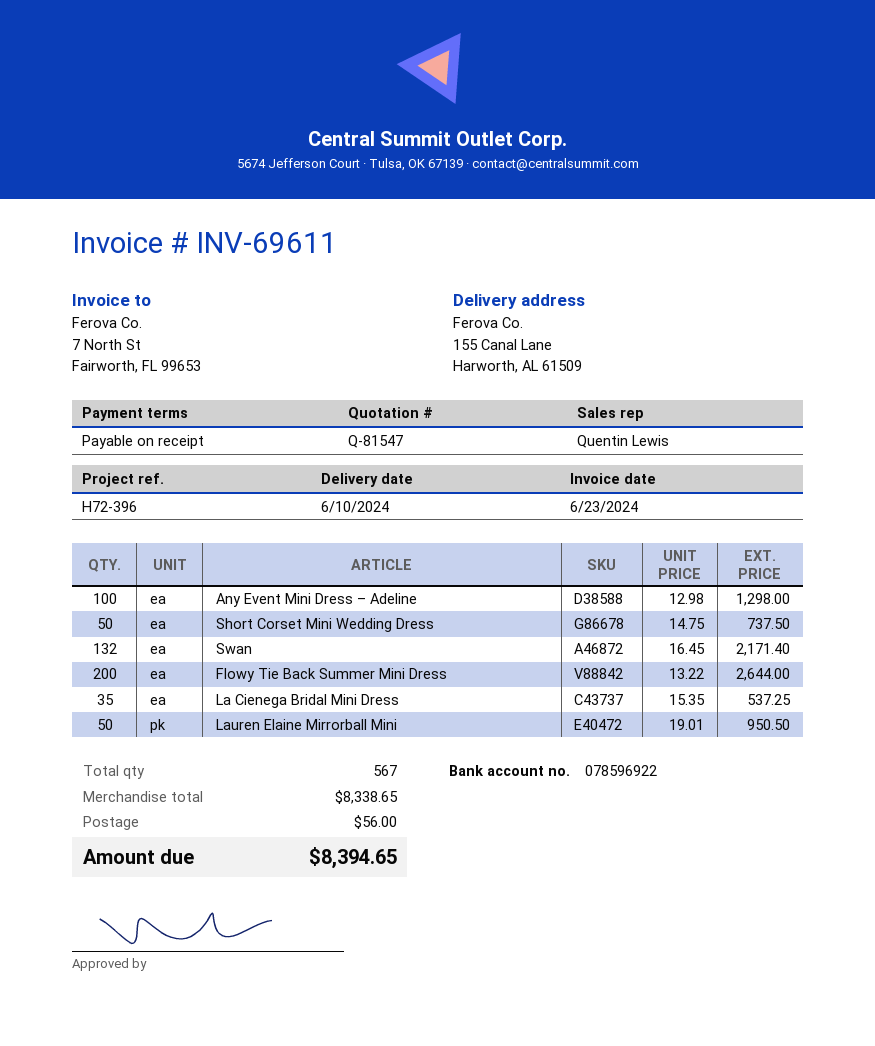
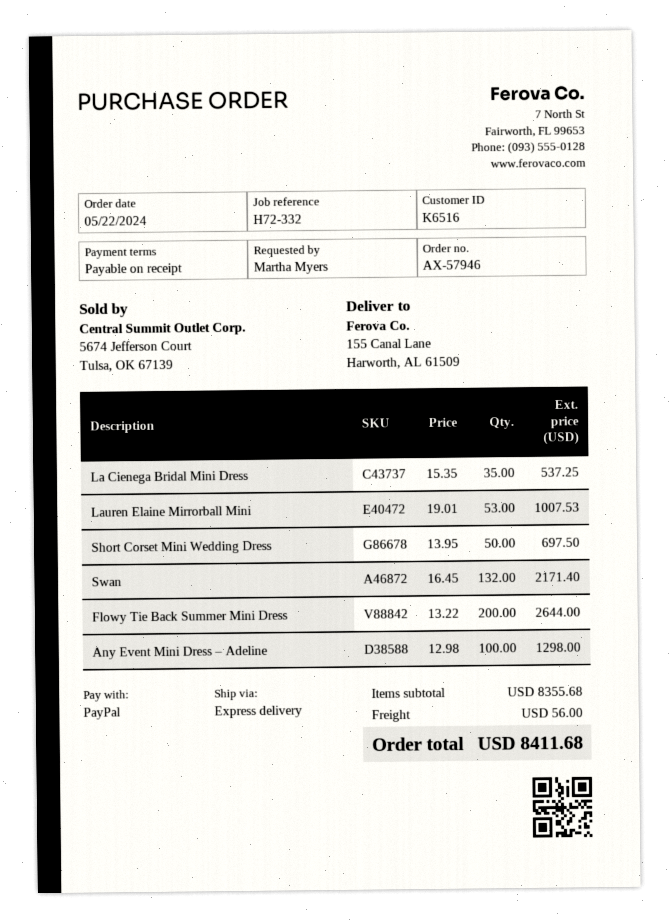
reference: H72-396 -> H72-332
Short Corset Mini Wedding Dress: 50 x 14.75 = 737.50 -> 50 x 13.95 = 697.50
Lauren Elaine Mirrorball Mini: 50 x 19.01 = 950.50 -> 53 x 19.01 = 1007.53
subtotal: 8338.65 -> 8355.68
total: 8394.65 -> 8411.68

